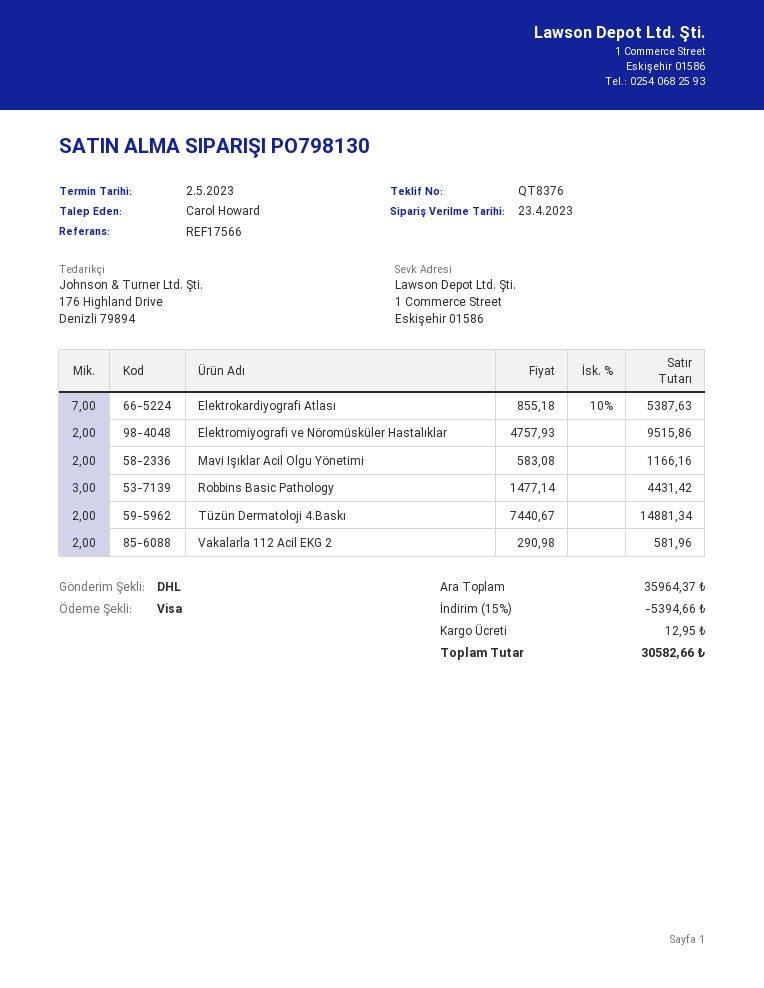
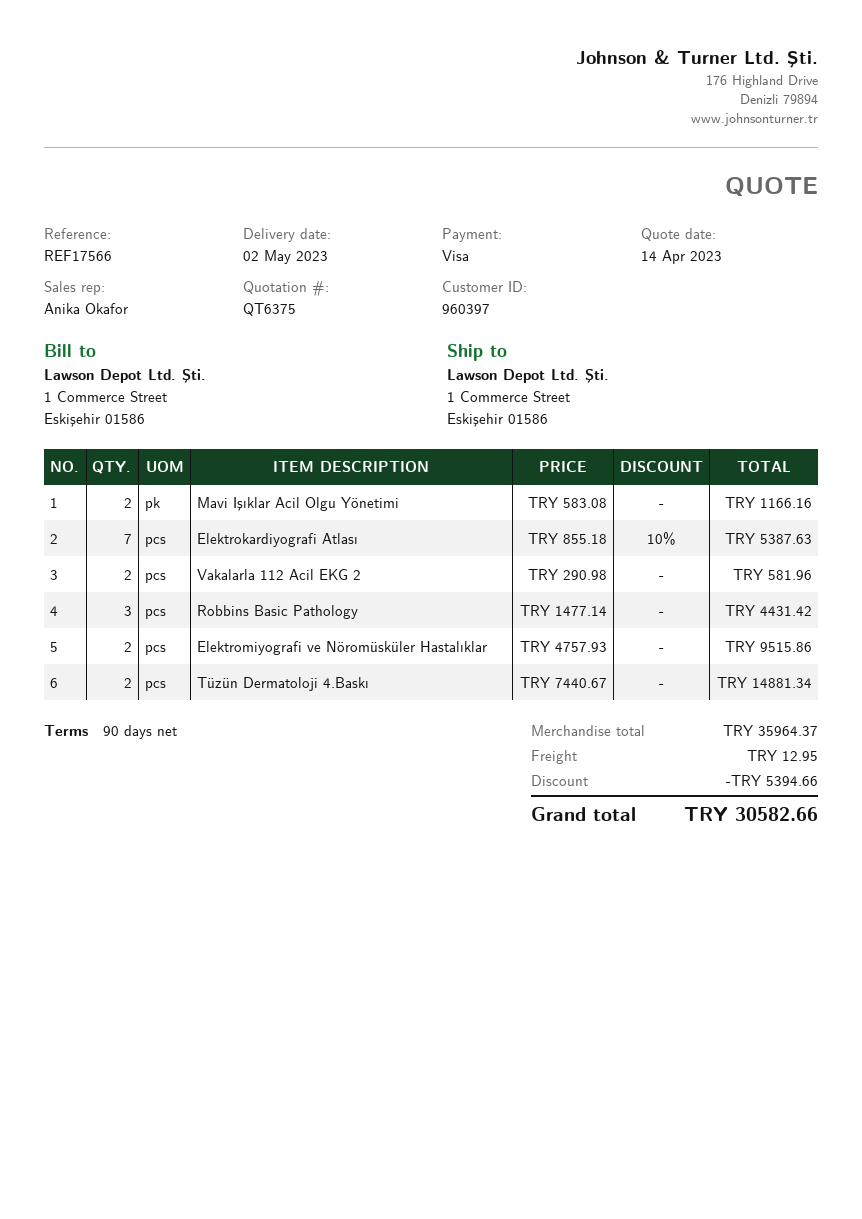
quote number: QT8376 -> QT6375

